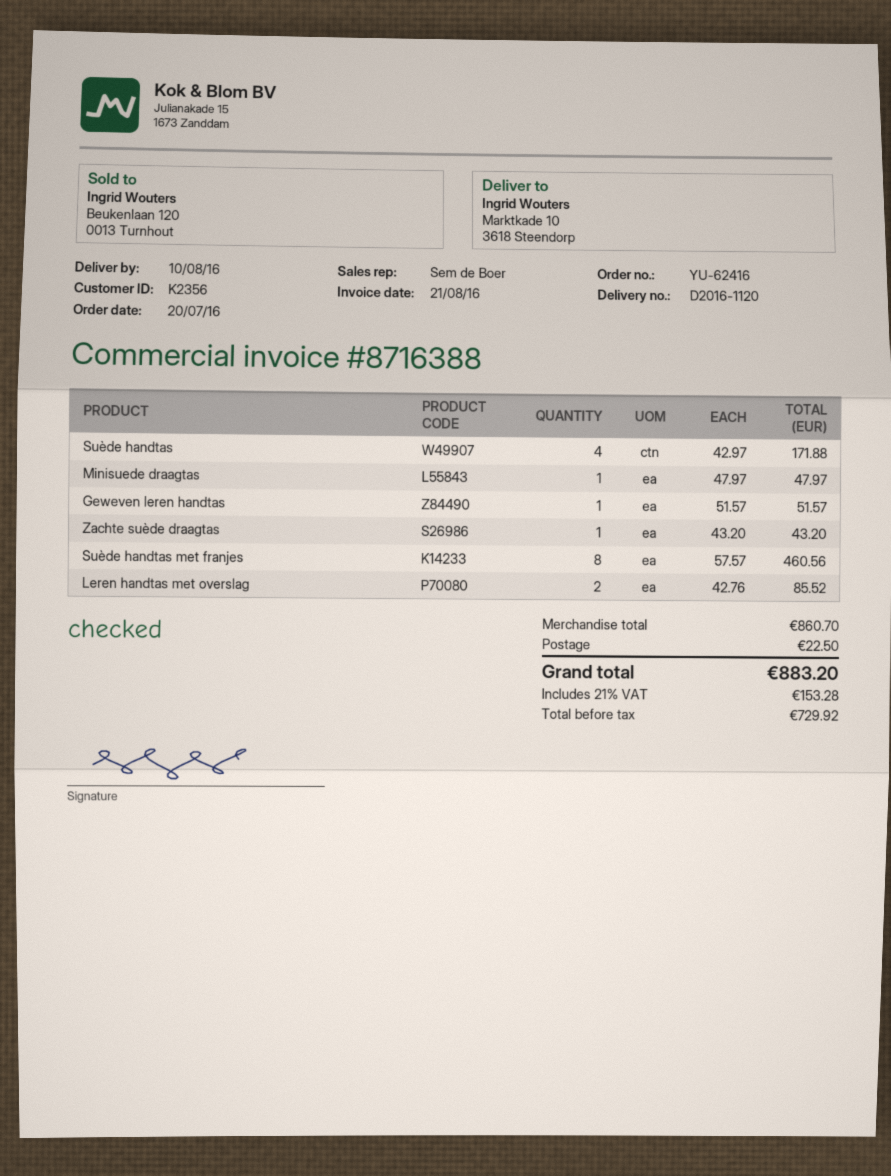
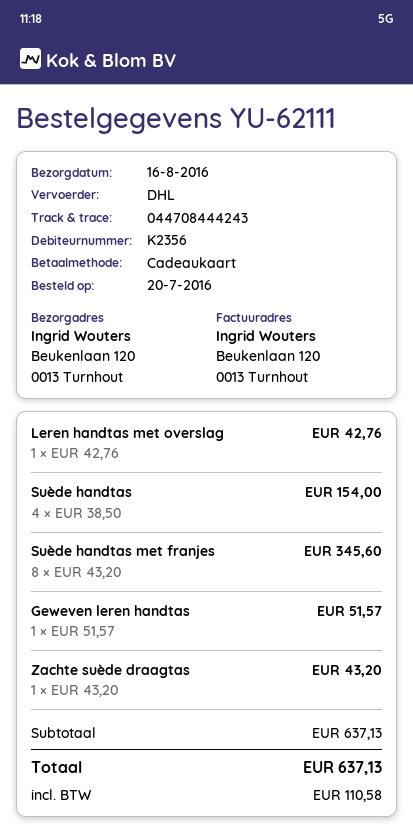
order number: YU-62416 -> YU-62111
delivery date: 2016-08-10 -> 2016-08-16
ship to: Marktkade 10, 3618 Steendorp -> Beukenlaan 120, 0013 Turnhout
Suède handtas: 4 x 42.97 = 171.88 -> 4 x 38.50 = 154.00
Minisuede draagtas: 1 x 47.97 = 47.97 -> none
Suède handtas met franjes: 8 x 57.57 = 460.56 -> 8 x 43.20 = 345.60
Leren handtas met overslag: 2 x 42.76 = 85.52 -> 1 x 42.76 = 42.76
subtotal: 860.70 -> 637.13
shipping: 22.50 -> none
tax: 153.28 -> 110.58
total: 883.20 -> 637.13

